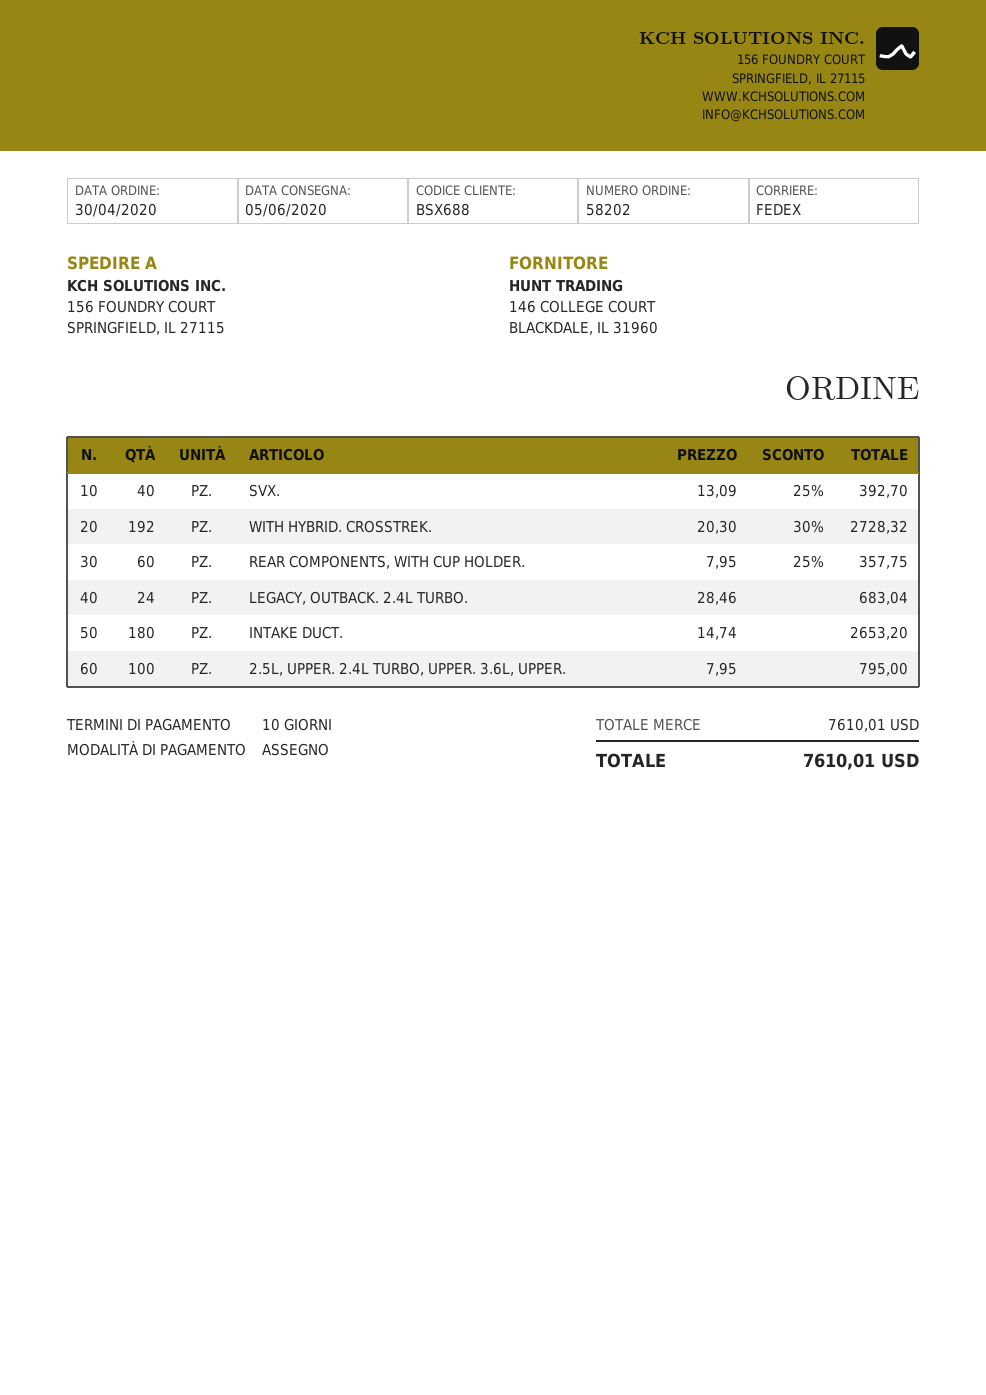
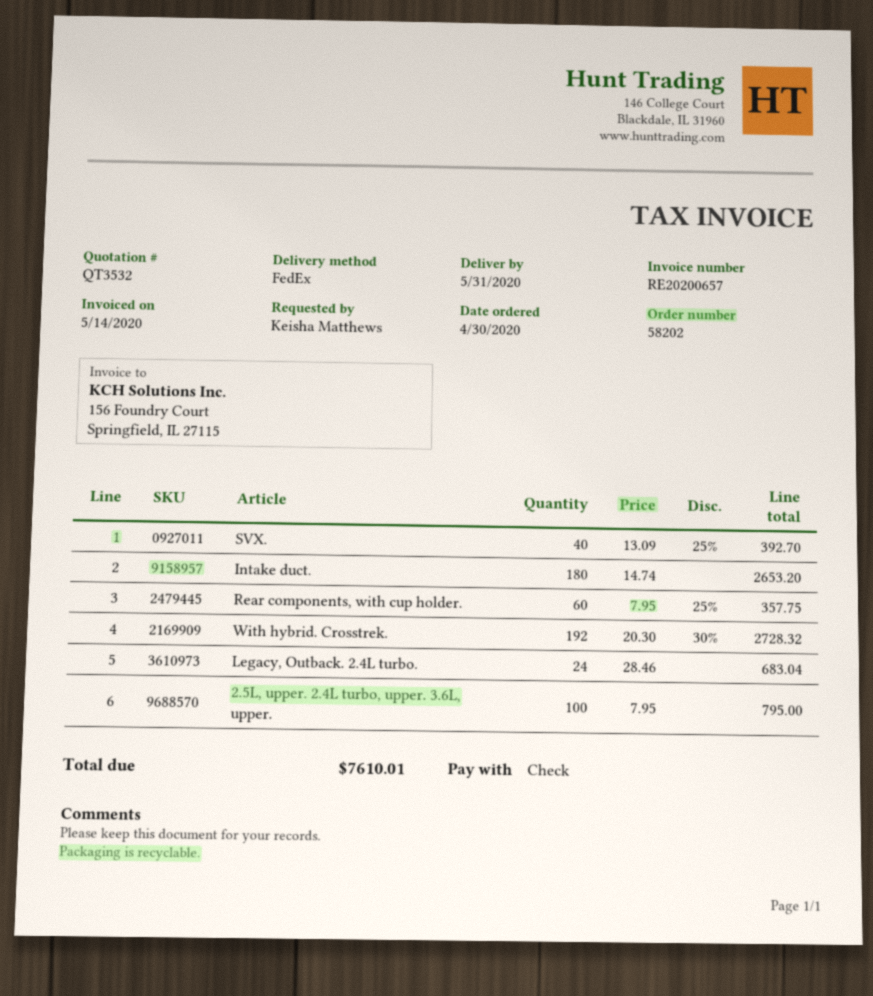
delivery date: 2020-06-05 -> 2020-05-31

